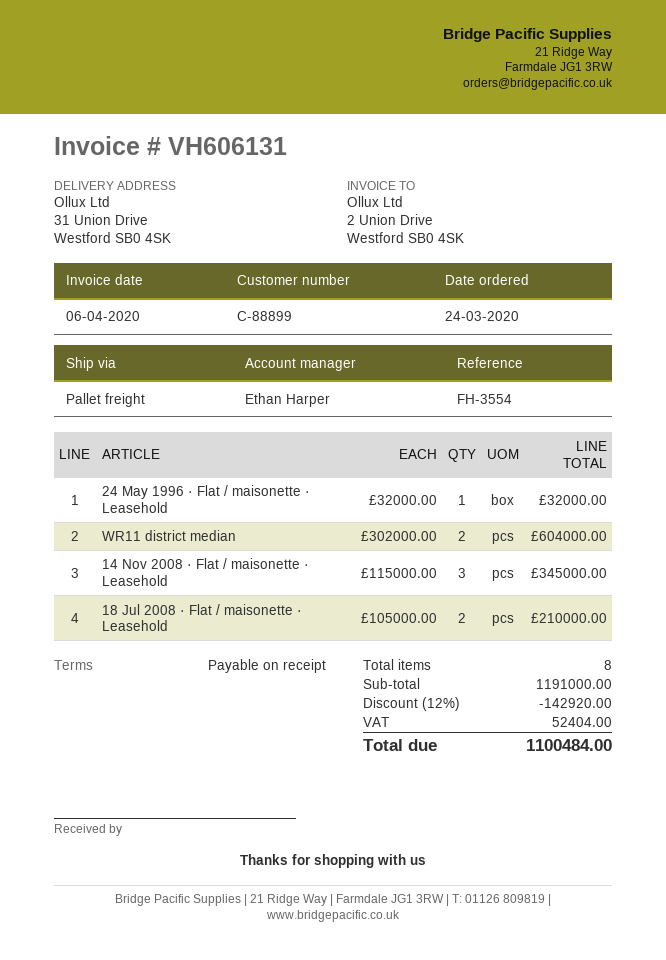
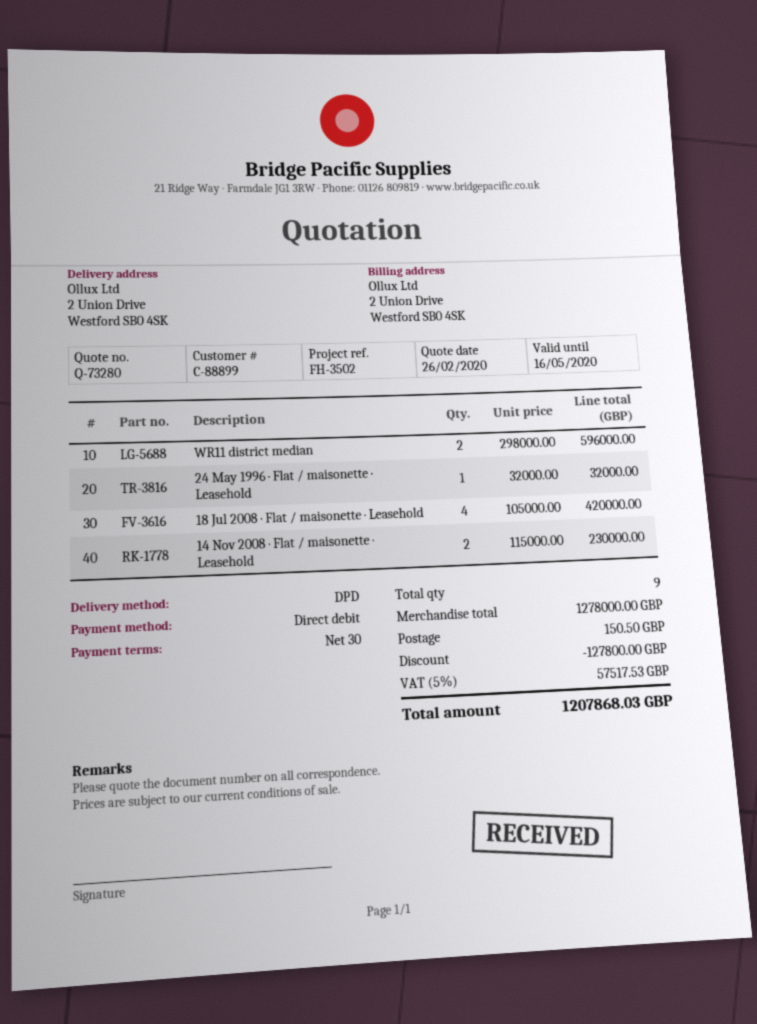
payment terms: on receipt -> 30 days
reference: FH-3554 -> FH-3502
shipping method: pallet freight -> DPD
ship to: 31 Union Drive, Westford SB0 4SK -> 2 Union Drive, Westford SB0 4SK
WR11 district median: 2 x 302000.00 = 604000.00 -> 2 x 298000.00 = 596000.00
14 Nov 2008 · Flat / maisonette · Leasehold: 3 x 115000.00 = 345000.00 -> 2 x 115000.00 = 230000.00
18 Jul 2008 · Flat / maisonette · Leasehold: 2 x 105000.00 = 210000.00 -> 4 x 105000.00 = 420000.00
total quantity: 8 -> 9
subtotal: 1191000.00 -> 1278000.00
discount: 142920.00 -> 127800.00
shipping: none -> 150.50
tax: 52404.00 -> 57517.53
total: 1100484.00 -> 1207868.03

